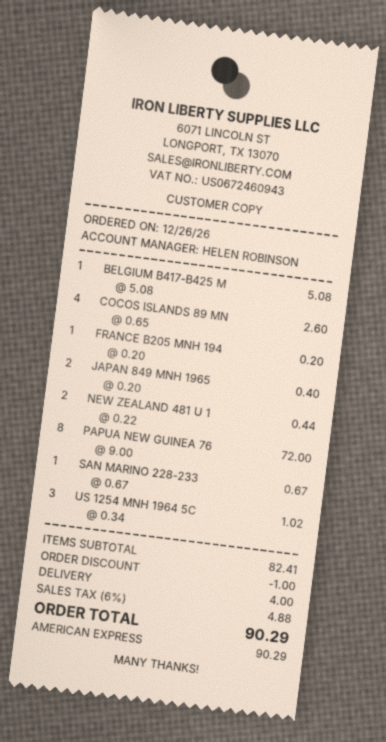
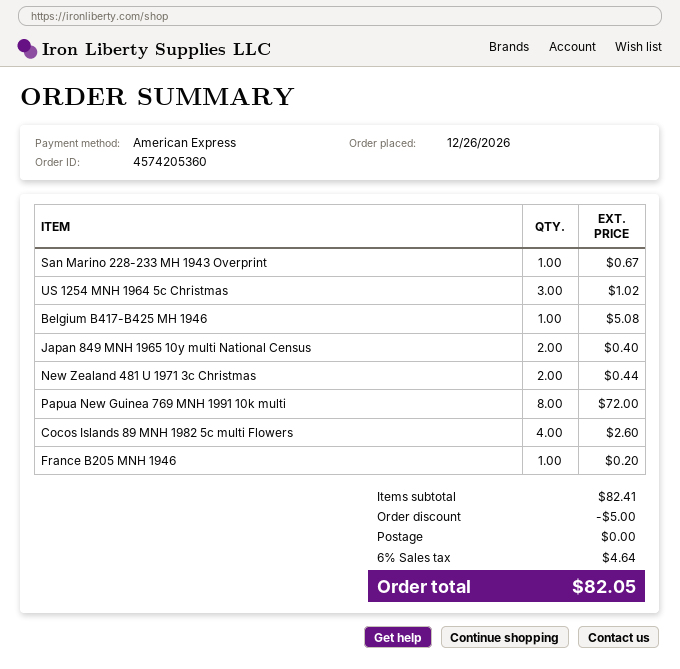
discount: 1.00 -> 5.00
shipping: 4.00 -> 0.00
tax: 6% = 4.88 -> 6% = 4.64
total: 90.29 -> 82.05

